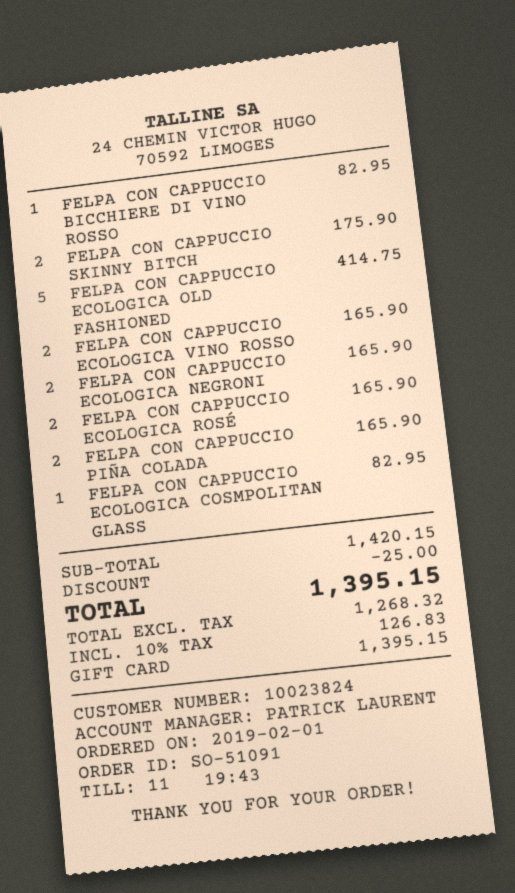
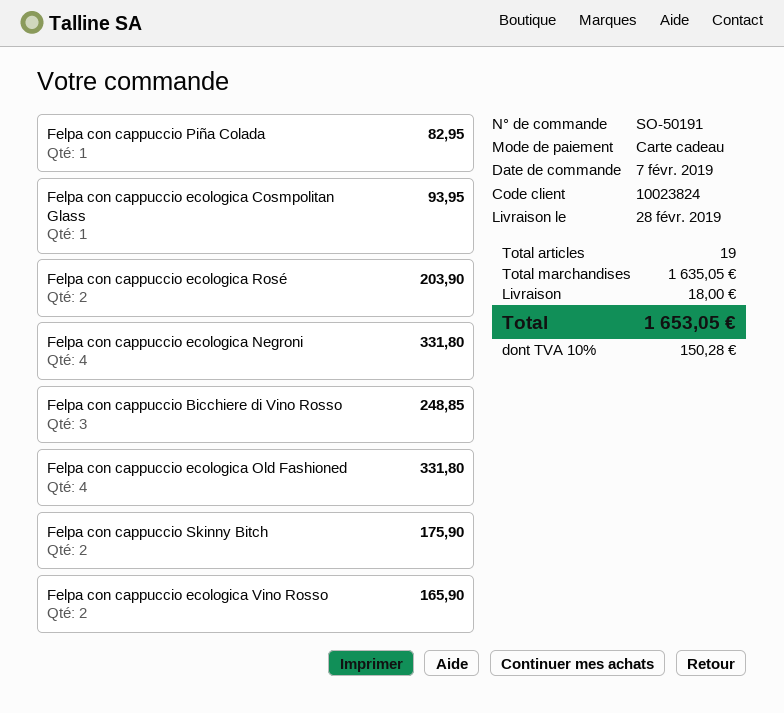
order number: SO-51091 -> SO-50191
order date: 2019-02-01 -> 2019-02-07
FELPA CON CAPPUCCIO BICCHIERE DI VINO ROSSO: 1 for 82.95 -> 3 for 248.85
FELPA CON CAPPUCCIO ECOLOGICA OLD FASHIONED: 5 for 414.75 -> 4 for 331.80
FELPA CON CAPPUCCIO ECOLOGICA NEGRONI: 2 for 165.90 -> 4 for 331.80
FELPA CON CAPPUCCIO ECOLOGICA ROSÉ: 2 for 165.90 -> 2 for 203.90
FELPA CON CAPPUCCIO PIÑA COLADA: 2 for 165.90 -> 1 for 82.95
FELPA CON CAPPUCCIO ECOLOGICA COSMPOLITAN GLASS: 1 for 82.95 -> 1 for 93.95
subtotal: 1420.15 -> 1635.05
discount: 25.00 -> none
shipping: none -> 18.00
tax: 10% = 126.83 -> 10% = 150.28
total: 1395.15 -> 1653.05

